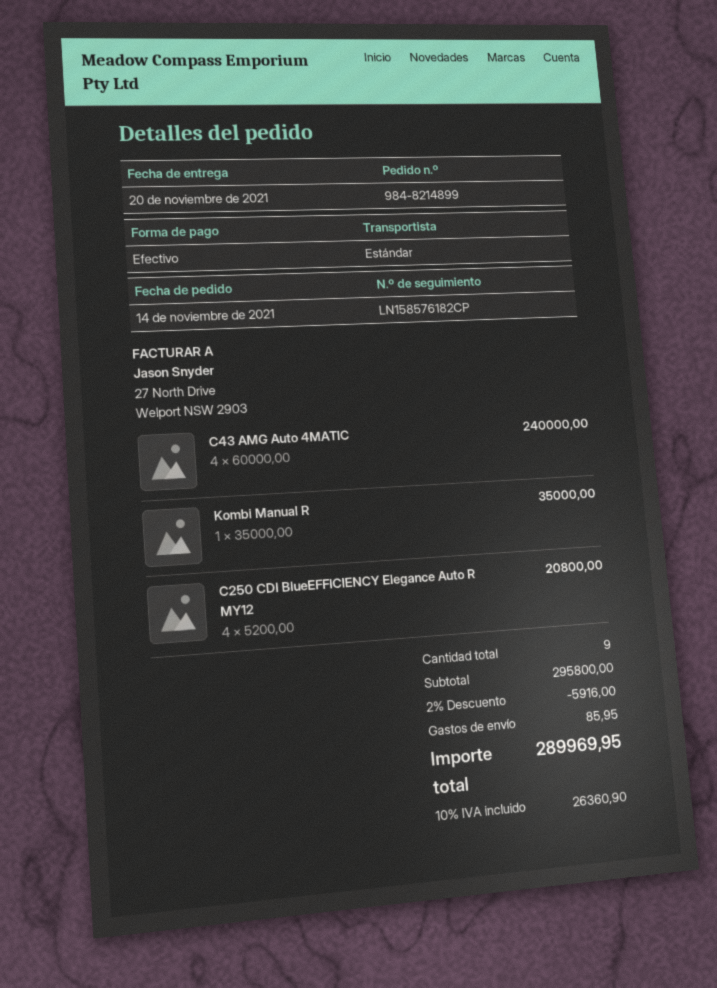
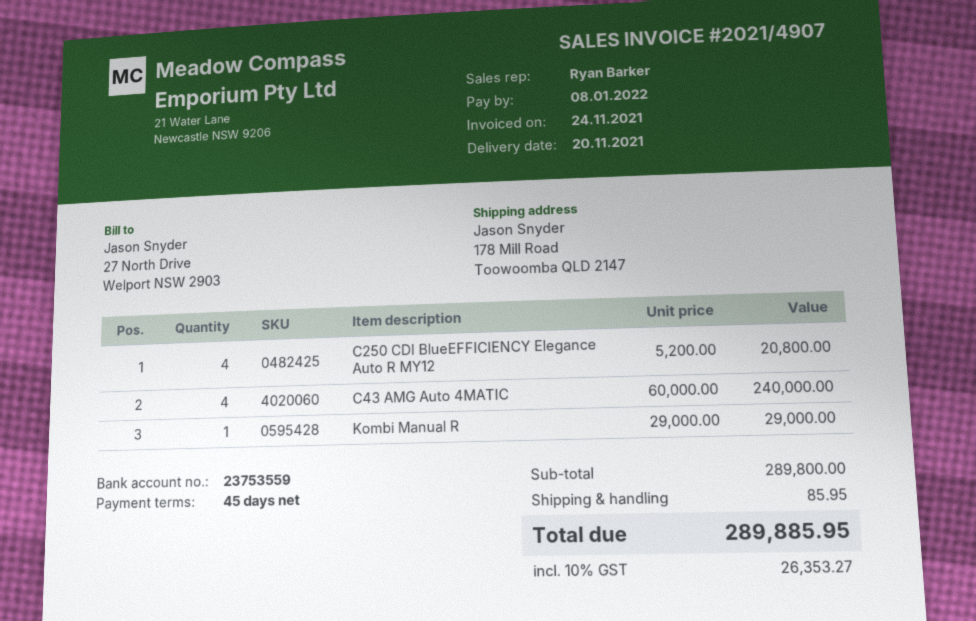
Kombi Manual R: 1 x 35000.00 = 35000.00 -> 1 x 29000.00 = 29000.00
subtotal: 295800.00 -> 289800.00
discount: 2% = 5916.00 -> none
tax: 10% = 26360.90 -> 10% = 26353.27
total: 289969.95 -> 289885.95

